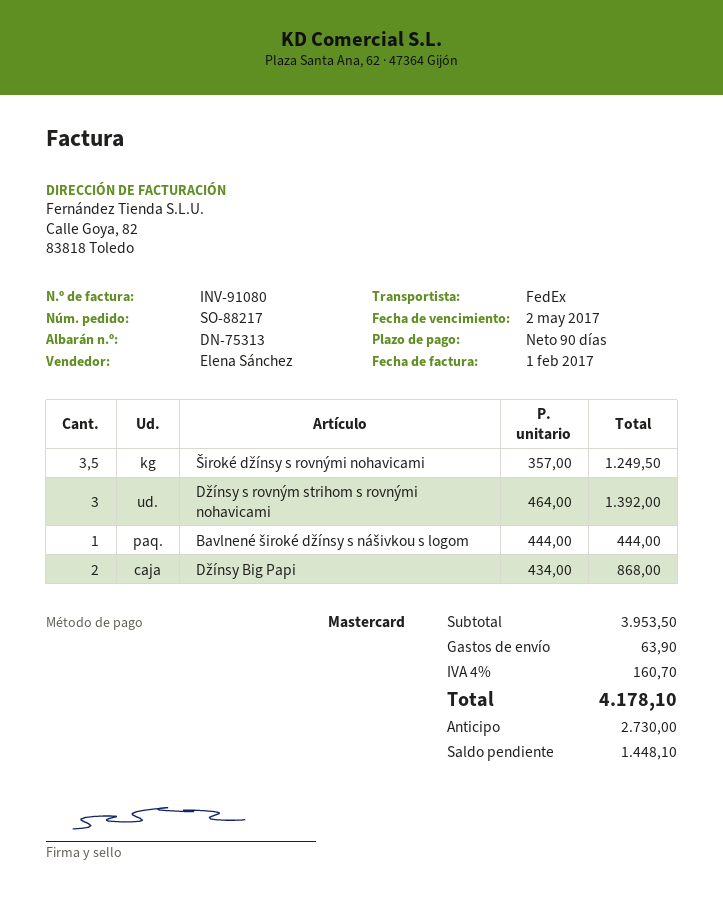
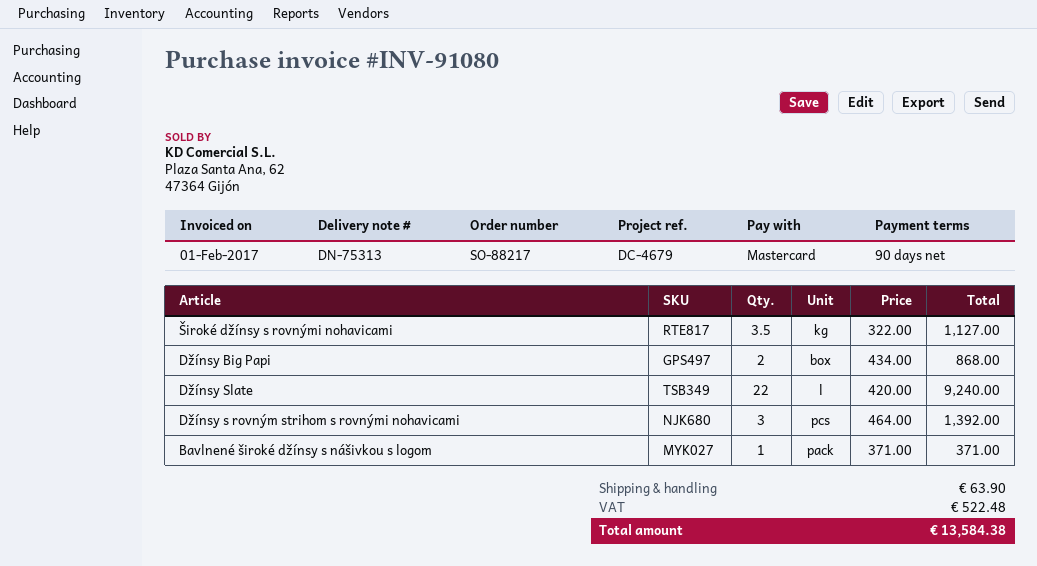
Široké džínsy s rovnými nohavicami: 3.5 x 357.00 = 1249.50 -> 3.5 x 322.00 = 1127.00
Bavlnené široké džínsy s nášivkou s logom: 1 x 444.00 = 444.00 -> 1 x 371.00 = 371.00
Džínsy Slate: none -> 22 x 420.00 = 9240.00
tax: 160.70 -> 522.48
total: 4178.10 -> 13584.38

